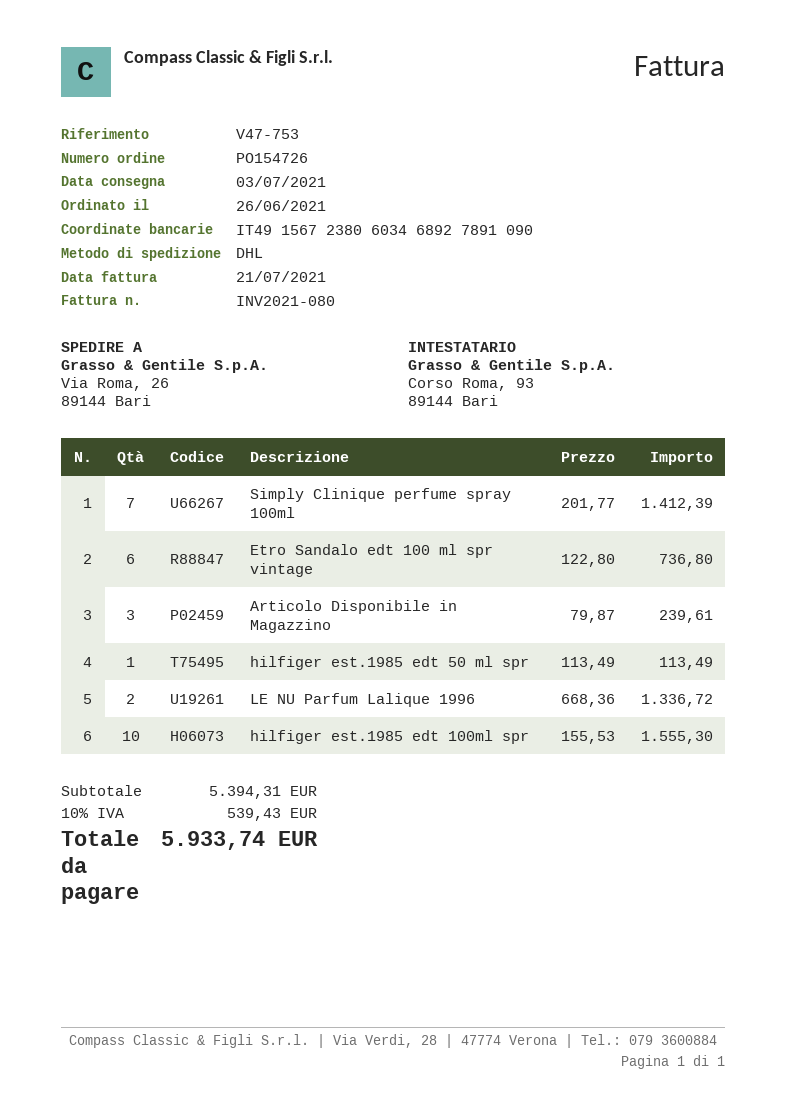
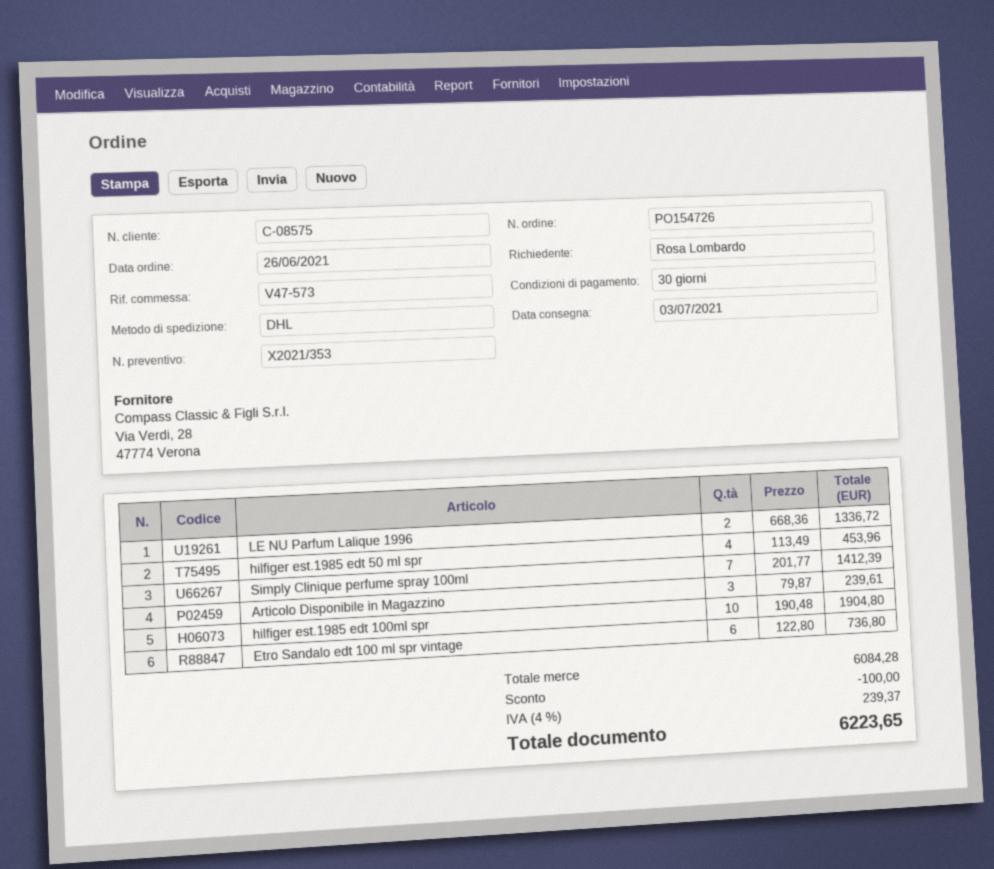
reference: V47-753 -> V47-573
hilfiger est.1985 edt 50 ml spr: 1 x 113.49 = 113.49 -> 4 x 113.49 = 453.96
hilfiger est.1985 edt 100ml spr: 10 x 155.53 = 1555.30 -> 10 x 190.48 = 1904.80
subtotal: 5394.31 -> 6084.28
discount: none -> 100.00
tax: 10% = 539.43 -> 4% = 239.37
total: 5933.74 -> 6223.65

